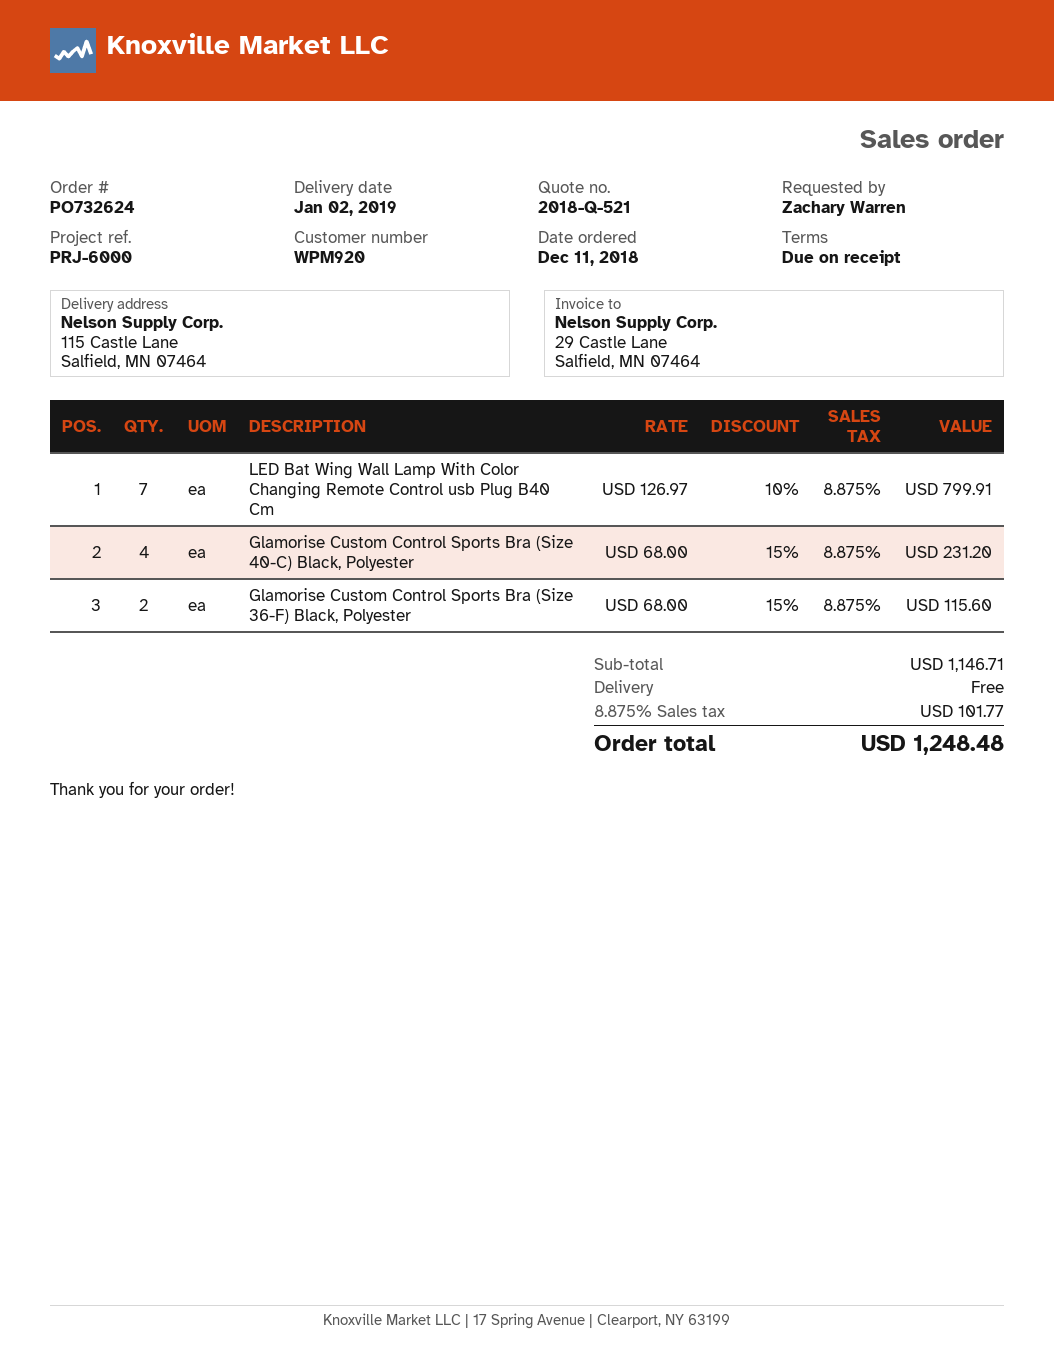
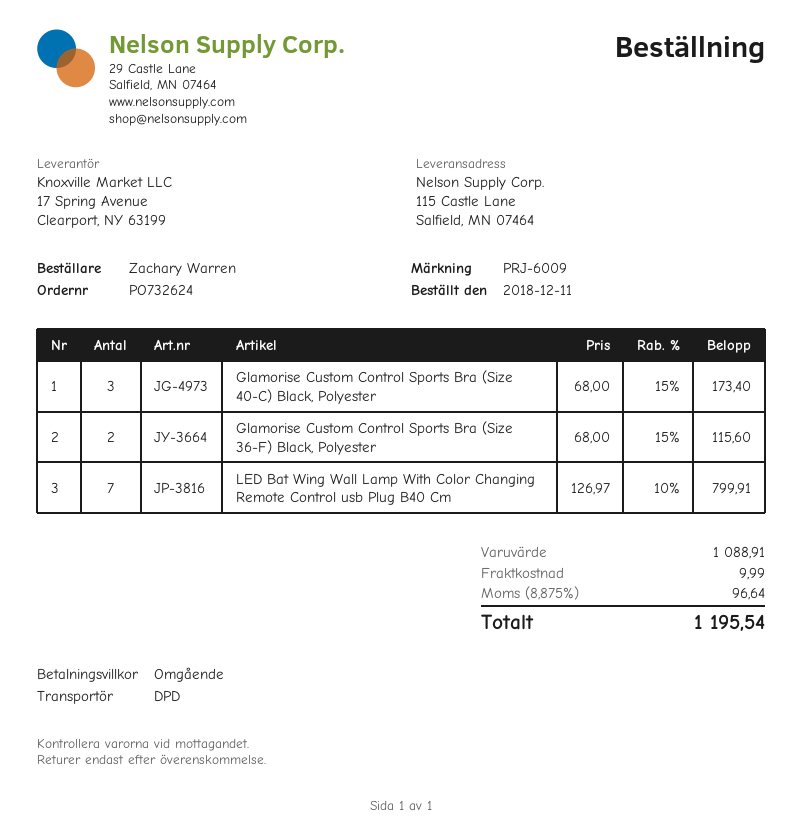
reference: PRJ-6000 -> PRJ-6009
Glamorise Custom Control Sports Bra (Size 40-C) Black, Polyester: 4 x 68.00 - 15% = 231.20 -> 3 x 68.00 - 15% = 173.40
subtotal: 1146.71 -> 1088.91
shipping: 0.00 -> 9.99
tax: 8.875% = 101.77 -> 8.875% = 96.64
total: 1248.48 -> 1195.54

